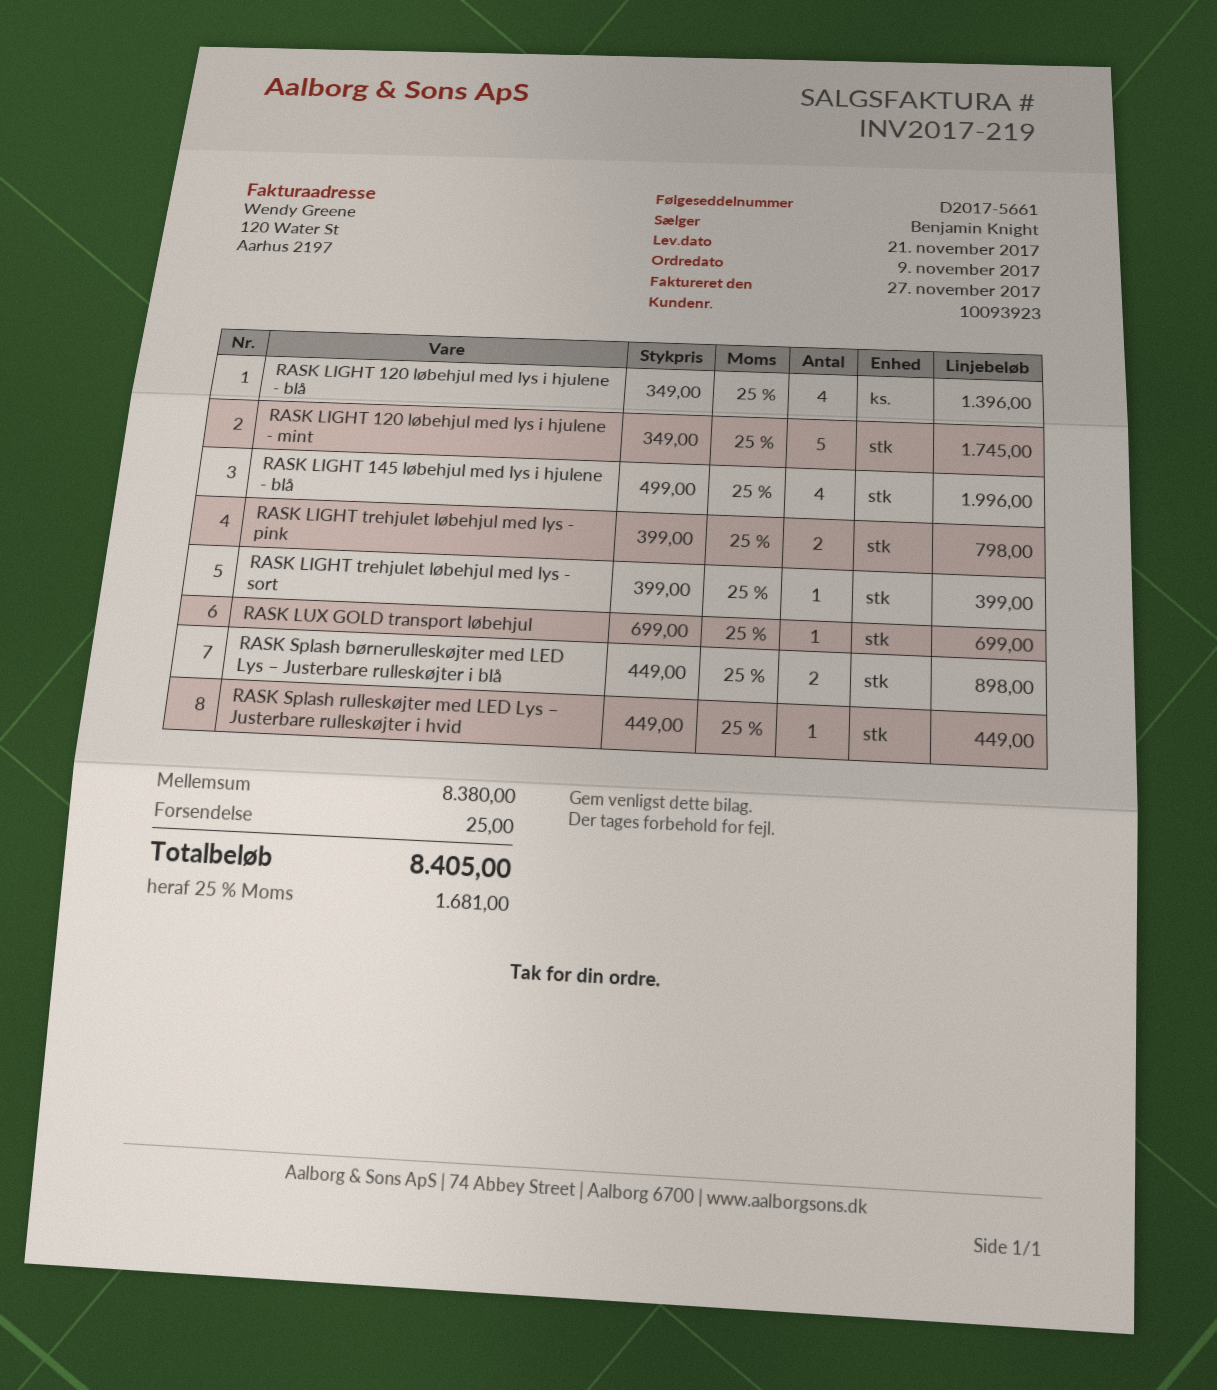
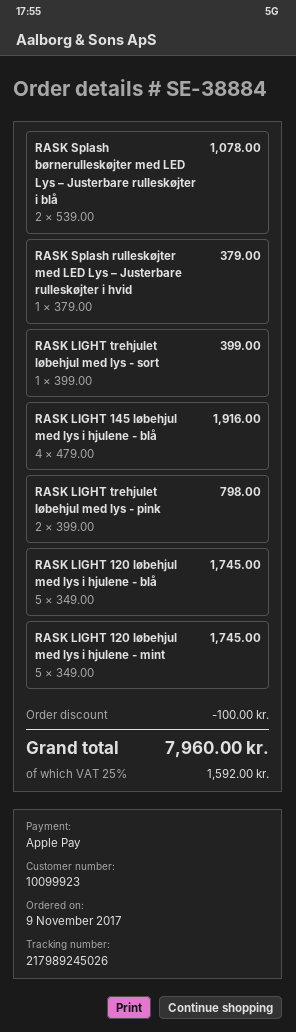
customer number: 10093923 -> 10099923
RASK LIGHT 120 løbehjul med lys i hjulene - blå: 4 x 349.00 = 1396.00 -> 5 x 349.00 = 1745.00
RASK LIGHT 145 løbehjul med lys i hjulene - blå: 4 x 499.00 = 1996.00 -> 4 x 479.00 = 1916.00
RASK LUX GOLD transport løbehjul: 1 x 699.00 = 699.00 -> none
RASK Splash børnerulleskøjter med LED Lys – Justerbare rulleskøjter i blå: 2 x 449.00 = 898.00 -> 2 x 539.00 = 1078.00
RASK Splash rulleskøjter med LED Lys – Justerbare rulleskøjter i hvid: 1 x 449.00 = 449.00 -> 1 x 379.00 = 379.00
discount: none -> 100.00
shipping: 25.00 -> none
tax: 25% = 1681.00 -> 25% = 1592.00
total: 8405.00 -> 7960.00

